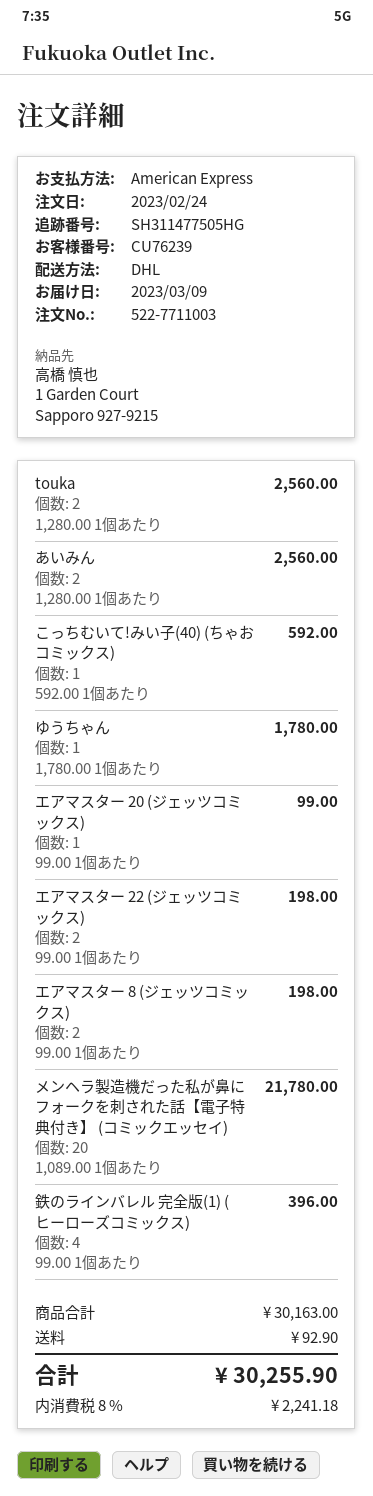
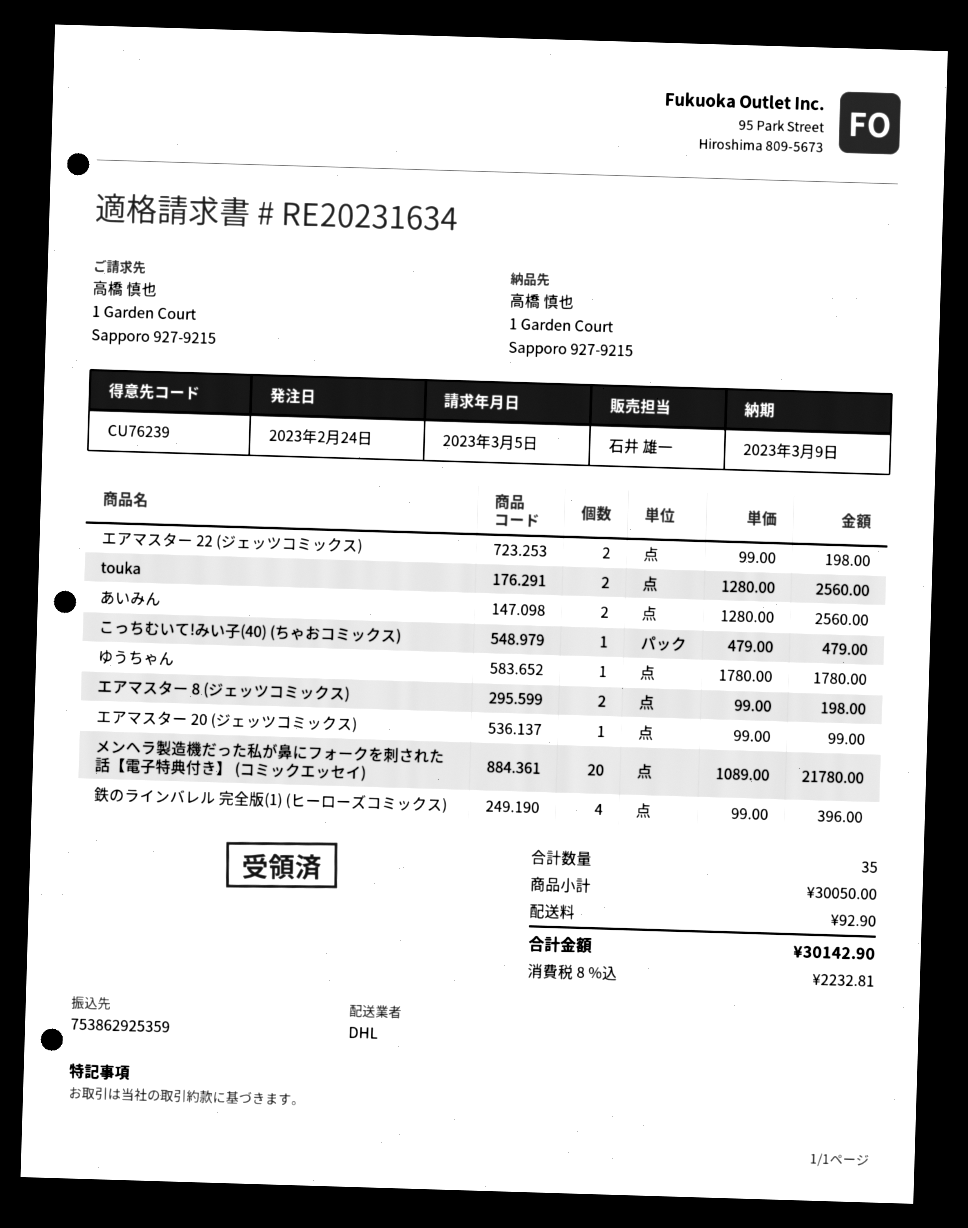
こっちむいて!みい子(40) (ちゃおコミックス): 1 x 592.00 = 592.00 -> 1 x 479.00 = 479.00
subtotal: 30163.00 -> 30050.00
tax: 8% = 2241.18 -> 8% = 2232.81
total: 30255.90 -> 30142.90

